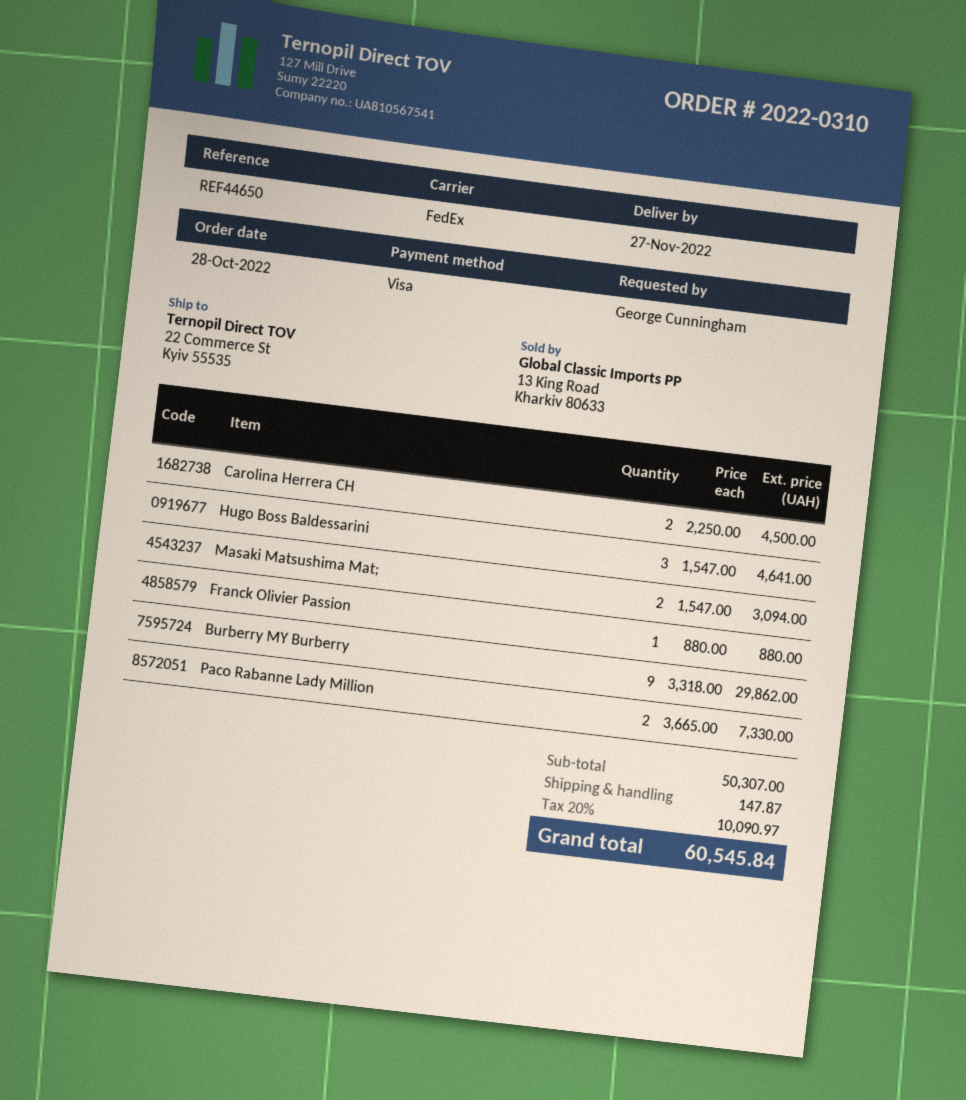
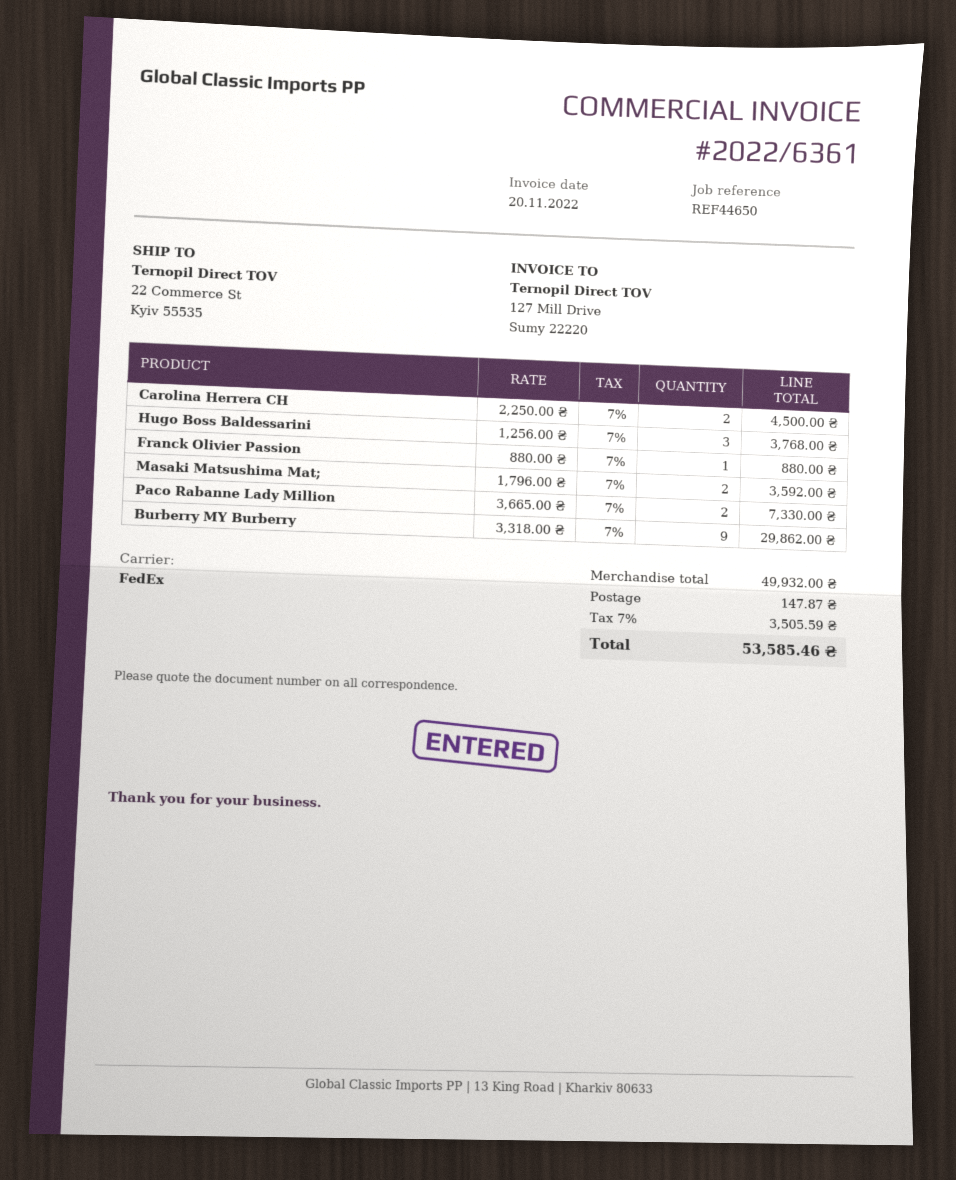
Hugo Boss Baldessarini: 3 x 1547.00 = 4641.00 -> 3 x 1256.00 = 3768.00
Masaki Matsushima Mat;: 2 x 1547.00 = 3094.00 -> 2 x 1796.00 = 3592.00
subtotal: 50307.00 -> 49932.00
tax: 20% = 10090.97 -> 7% = 3505.59
total: 60545.84 -> 53585.46

